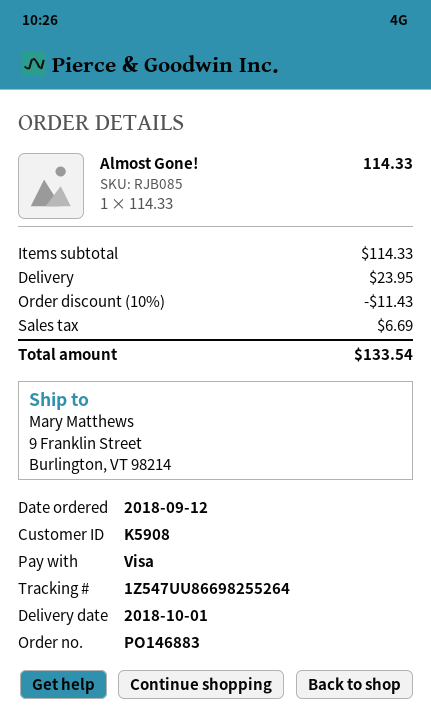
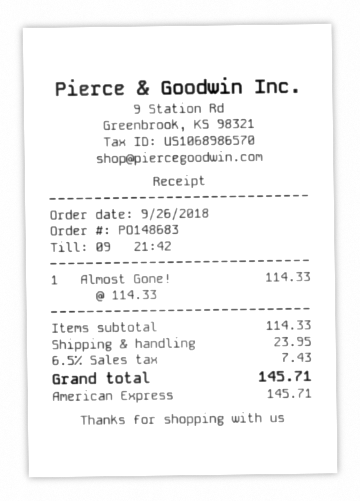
order number: PO146883 -> PO148683
order date: 2018-09-12 -> 2018-09-26
payment method: Visa -> American Express
discount: 10% = 11.43 -> none
tax: 6.69 -> 7.43
total: 133.54 -> 145.71

